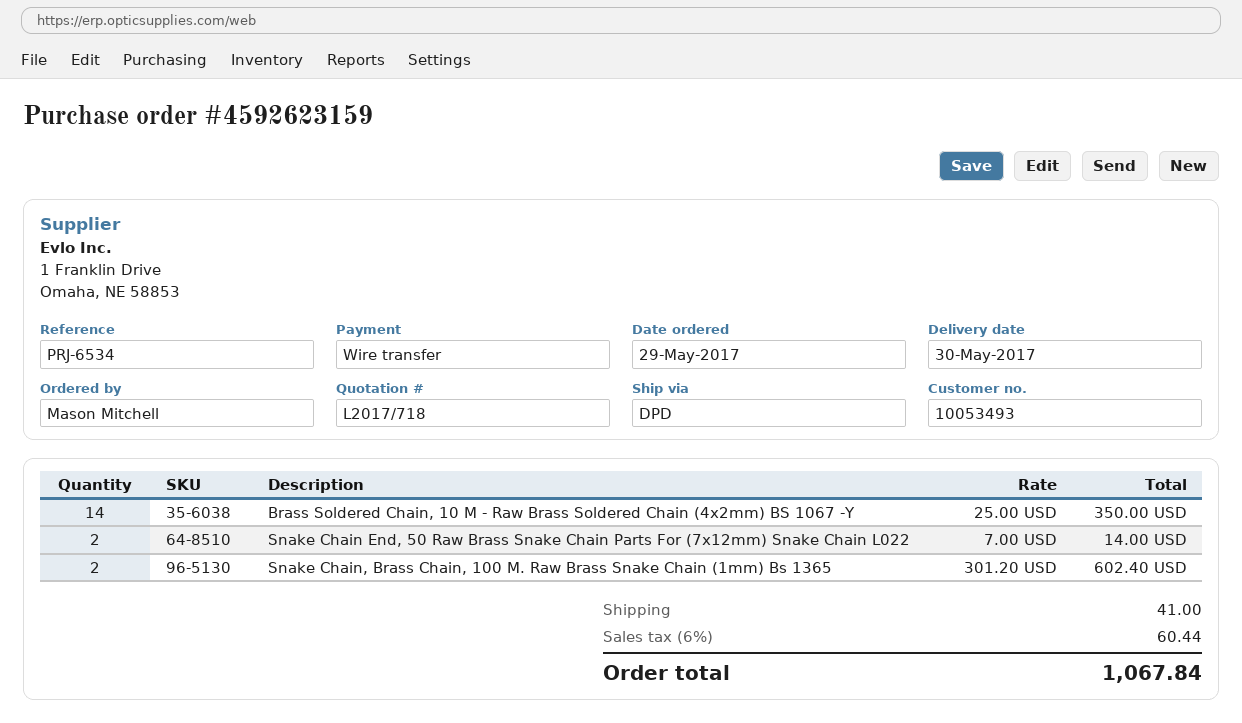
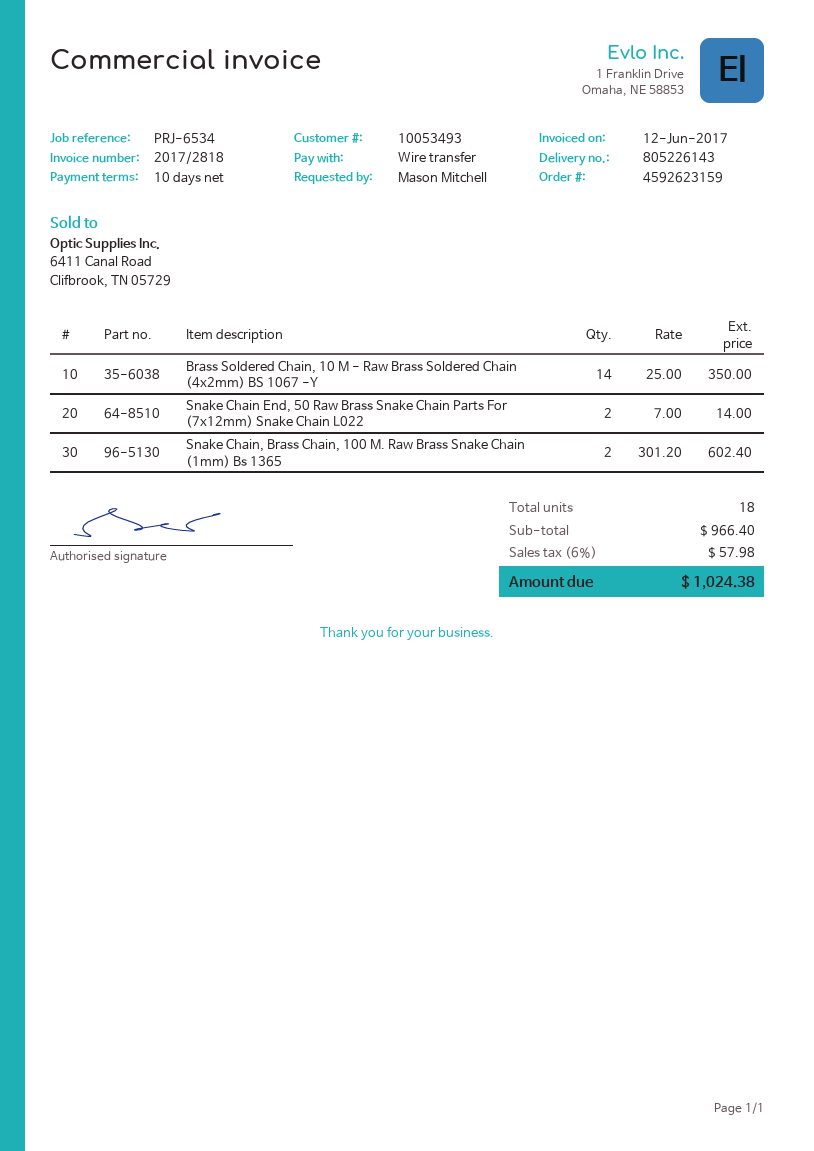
shipping: 41.00 -> none
tax: 6% = 60.44 -> 6% = 57.98
total: 1067.84 -> 1024.38

